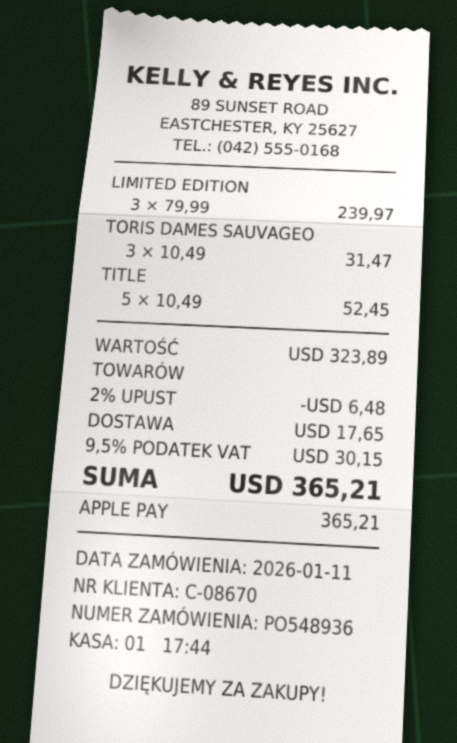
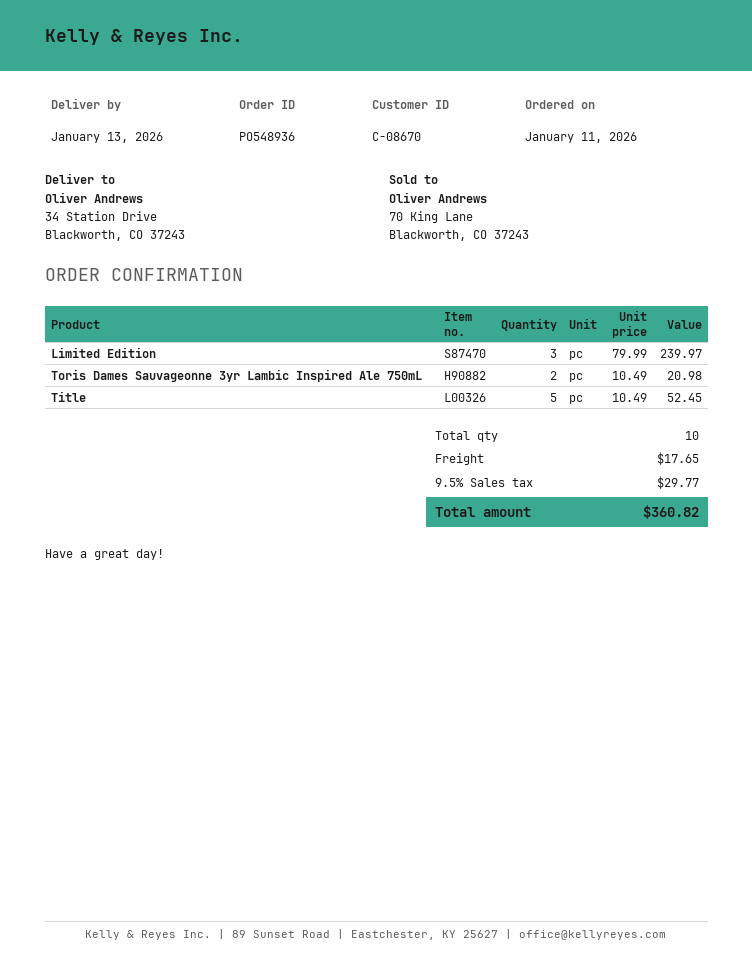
TORIS DAMES SAUVAGEO: 3 x 10.49 = 31.47 -> 2 x 10.49 = 20.98
discount: 2% = 6.48 -> none
tax: 9.5% = 30.15 -> 9.5% = 29.77
total: 365.21 -> 360.82

